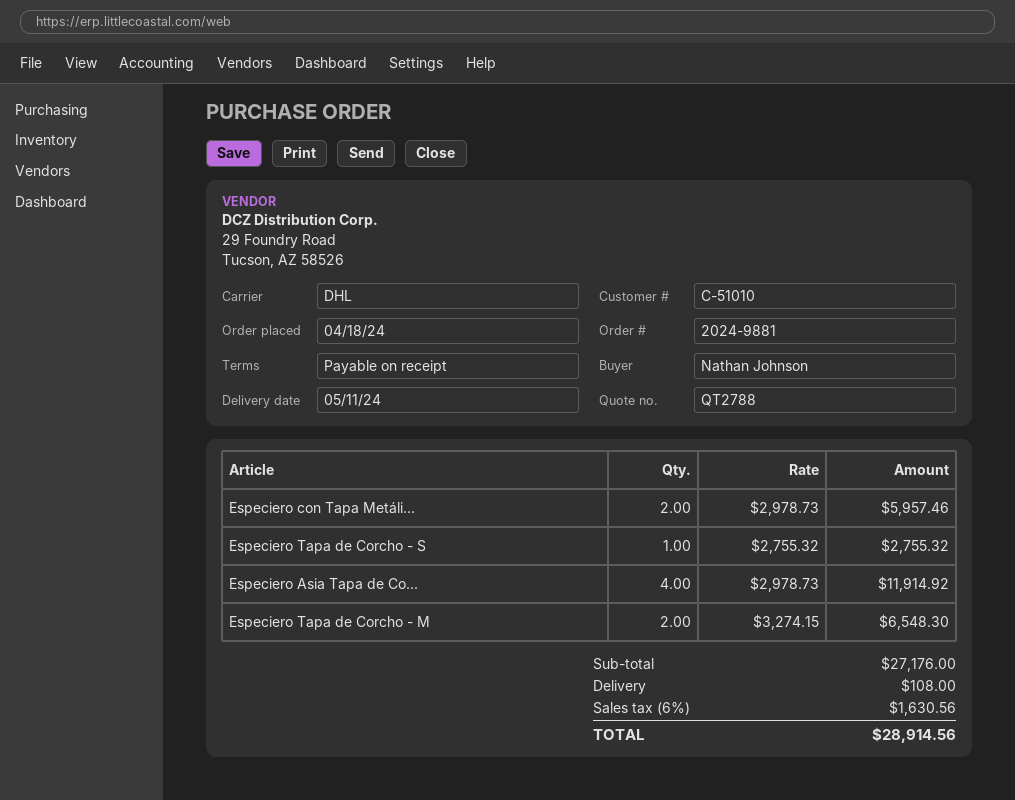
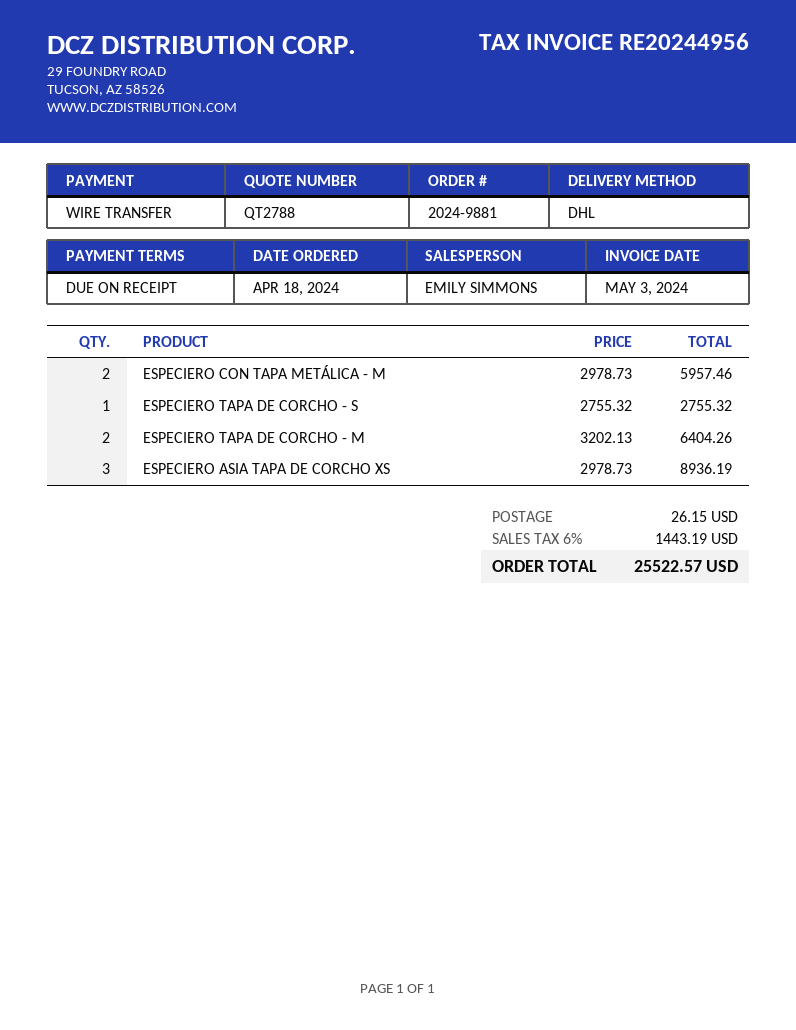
Especiero Asia Tapa de Co...: 4 x 2978.73 = 11914.92 -> 3 x 2978.73 = 8936.19
Especiero Tapa de Corcho - M: 2 x 3274.15 = 6548.30 -> 2 x 3202.13 = 6404.26
shipping: 108.00 -> 26.15
tax: 6% = 1630.56 -> 6% = 1443.19
total: 28914.56 -> 25522.57

